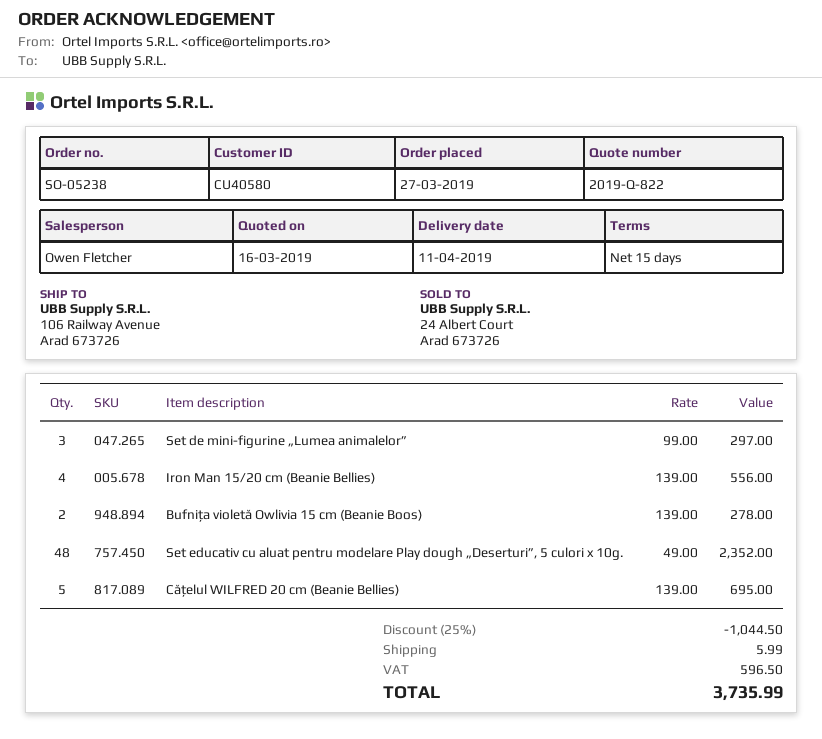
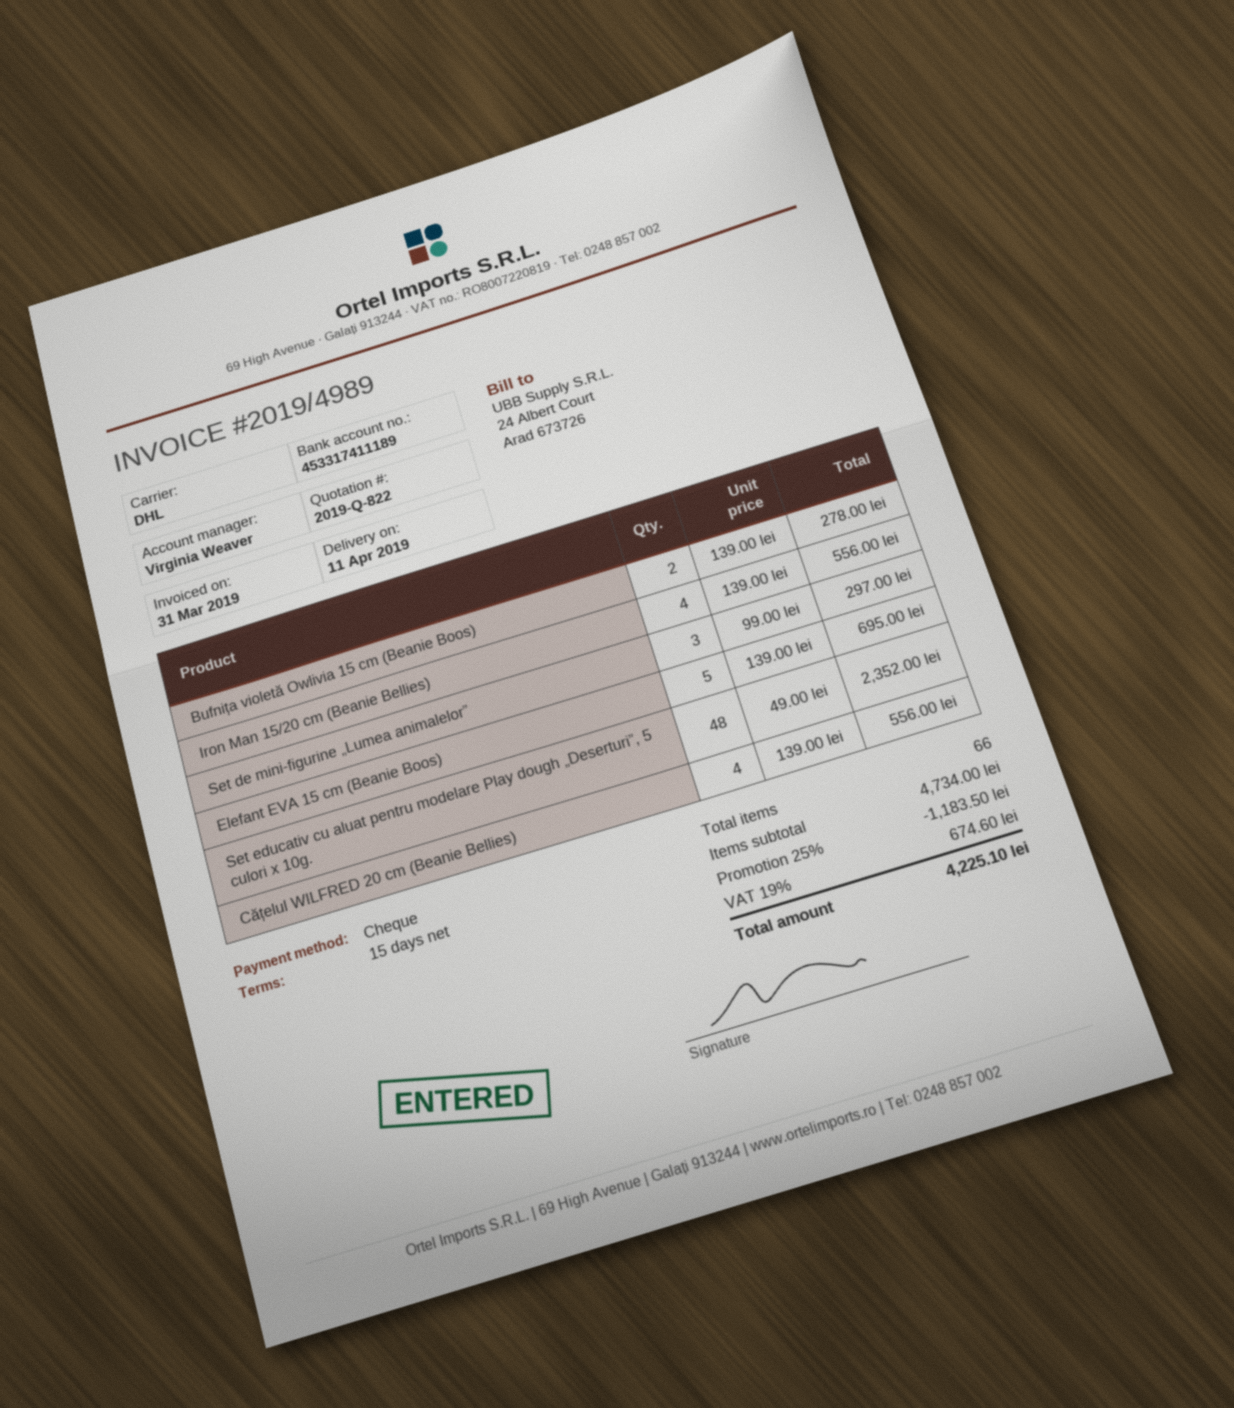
sales rep: Owen Fletcher -> Virginia Weaver
Cățelul WILFRED 20 сm (Beanie Bellies): 5 x 139.00 = 695.00 -> 4 x 139.00 = 556.00
Elefant EVA 15 cm (Beanie Boos): none -> 5 x 139.00 = 695.00
discount: 25% = 1044.50 -> 25% = 1183.50
shipping: 5.99 -> none
tax: 596.50 -> 674.60
total: 3735.99 -> 4225.10

